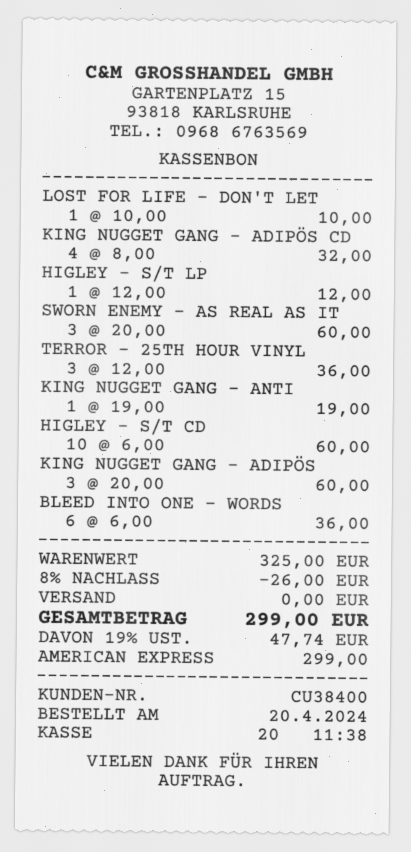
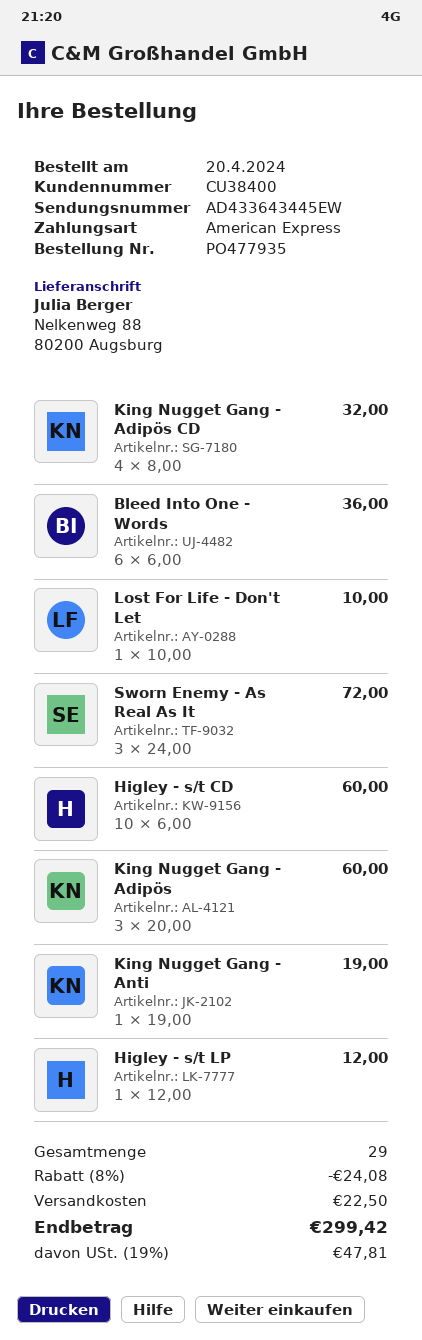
SWORN ENEMY - AS REAL AS IT: 3 x 20.00 = 60.00 -> 3 x 24.00 = 72.00
TERROR - 25TH HOUR VINYL: 3 x 12.00 = 36.00 -> none
discount: 8% = 26.00 -> 8% = 24.08
shipping: 0.00 -> 22.50
tax: 19% = 47.74 -> 19% = 47.81
total: 299.00 -> 299.42

